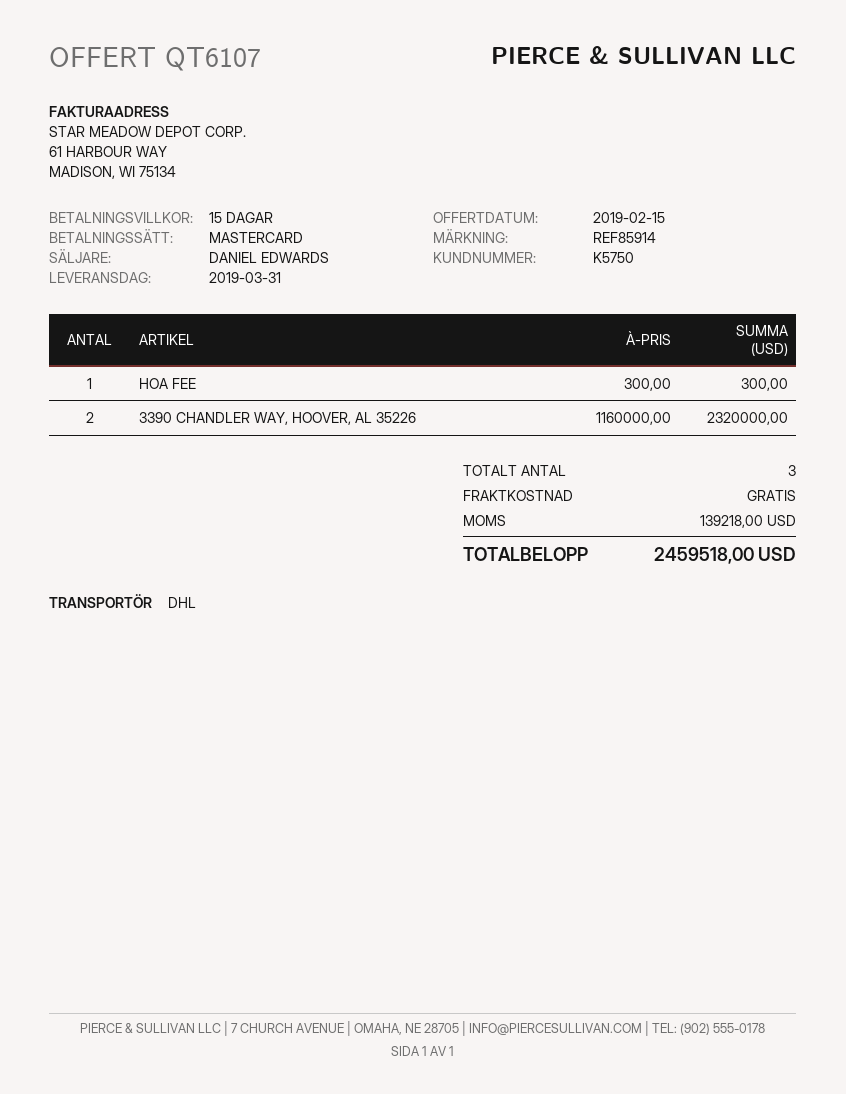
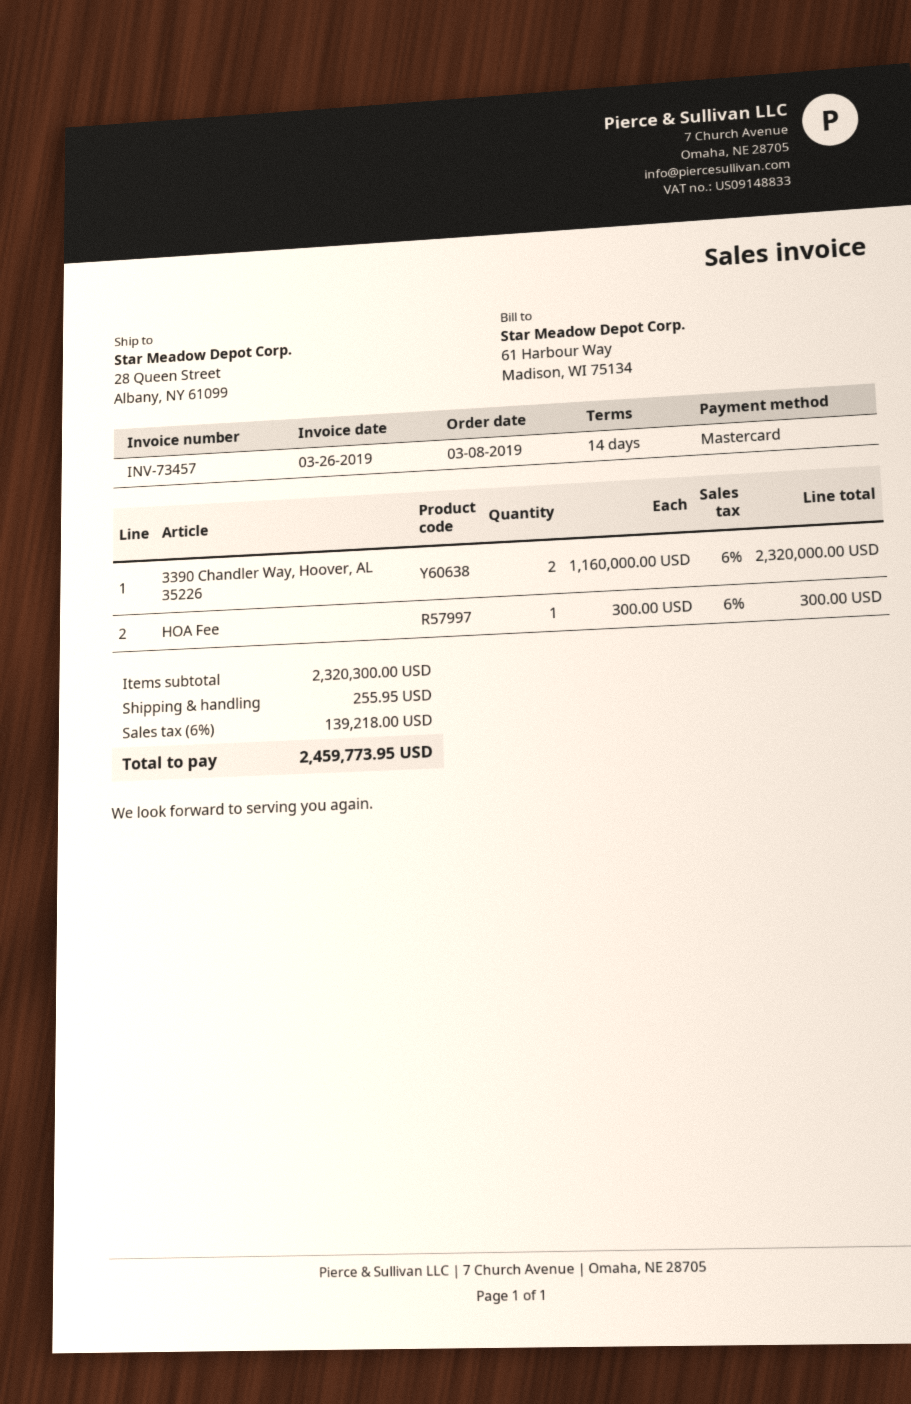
payment terms: 15 days -> 14 days
shipping: 0.00 -> 255.95
total: 2459518.00 -> 2459773.95

